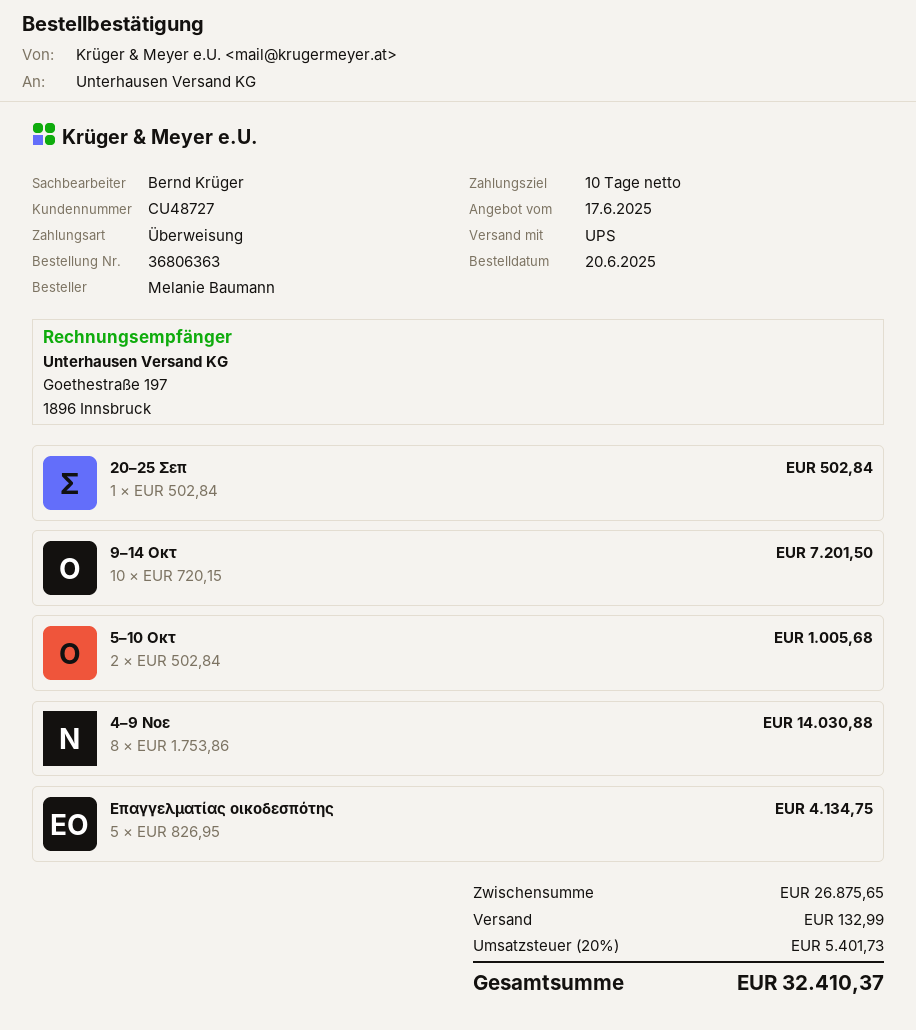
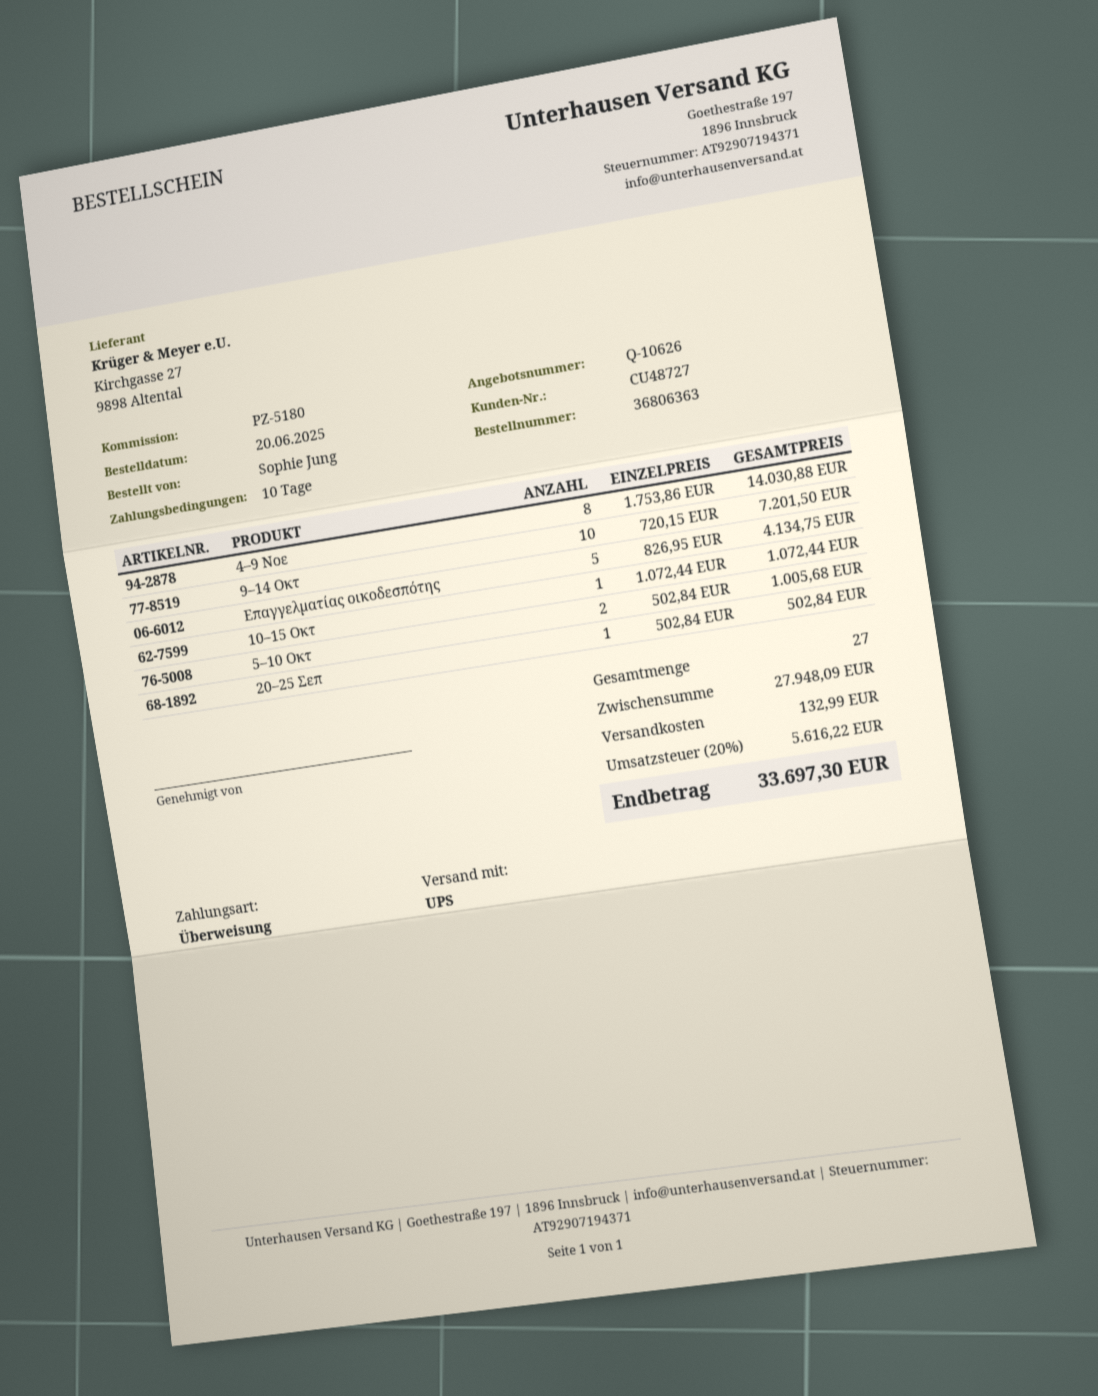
ordered by: Melanie Baumann -> Sophie Jung
10–15 Οκτ: none -> 1 x 1072.44 = 1072.44
subtotal: 26875.65 -> 27948.09
tax: 20% = 5401.73 -> 20% = 5616.22
total: 32410.37 -> 33697.30

